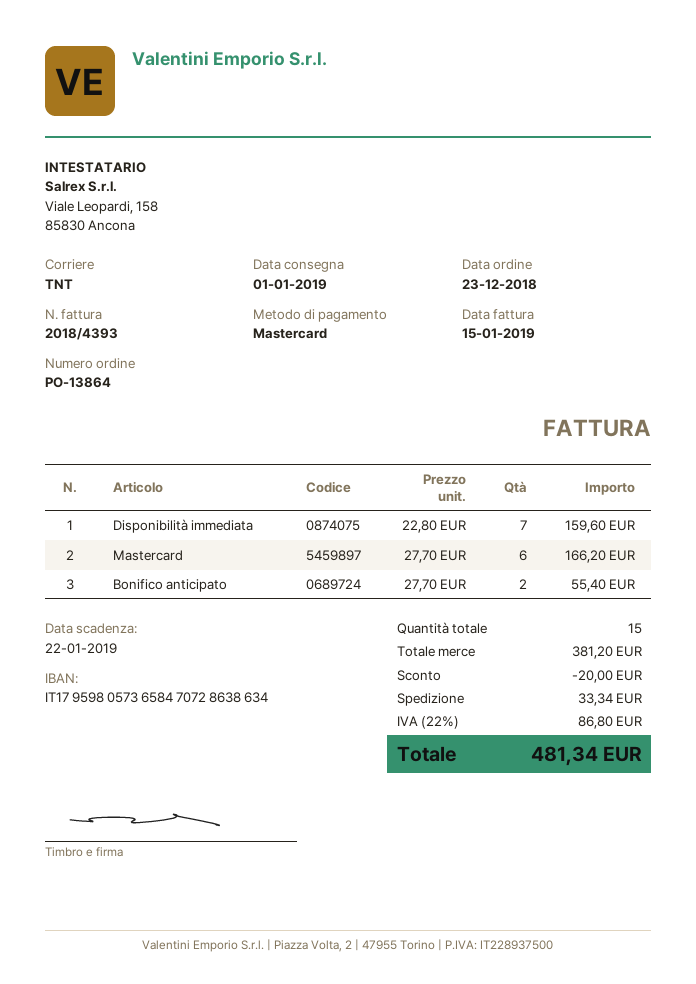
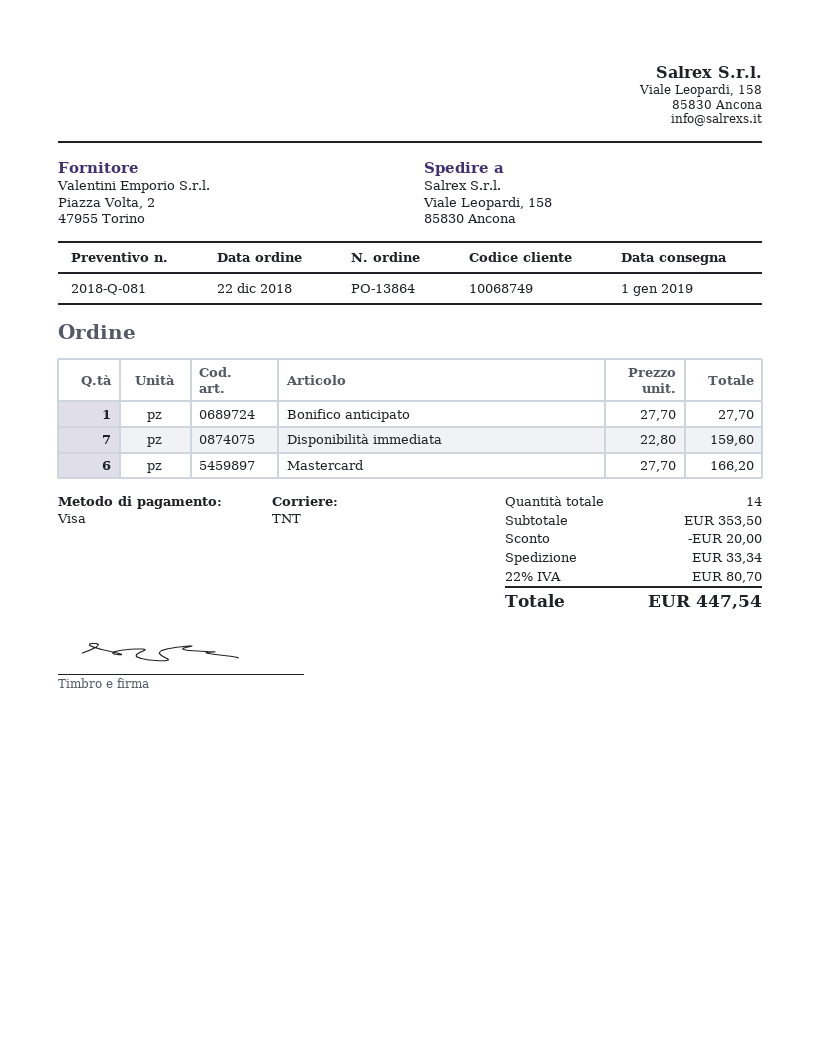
order date: 2018-12-23 -> 2018-12-22
payment method: Mastercard -> Visa
Bonifico anticipato: 2 x 27.70 = 55.40 -> 1 x 27.70 = 27.70
total quantity: 15 -> 14
subtotal: 381.20 -> 353.50
tax: 22% = 86.80 -> 22% = 80.70
total: 481.34 -> 447.54

